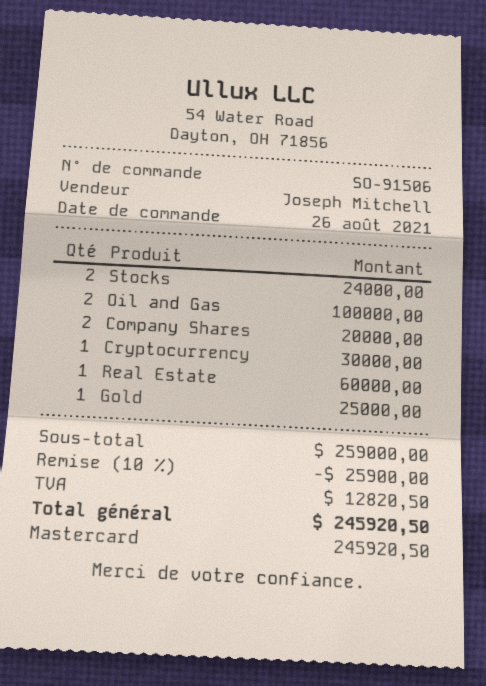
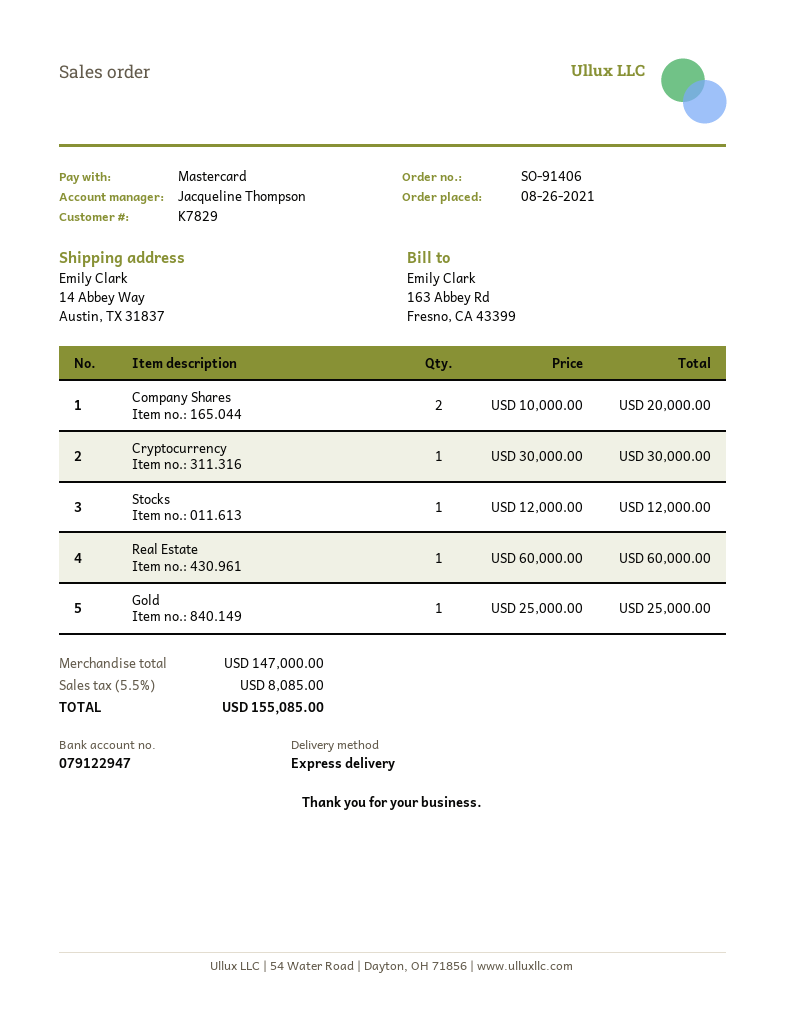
order number: SO-91506 -> SO-91406
sales rep: Joseph Mitchell -> Jacqueline Thompson
Stocks: 2 for 24000.00 -> 1 for 12000.00
Oil and Gas: 2 for 100000.00 -> none
subtotal: 259000.00 -> 147000.00
discount: 10% = 25900.00 -> none
tax: 12820.50 -> 8085.00
total: 245920.50 -> 155085.00

